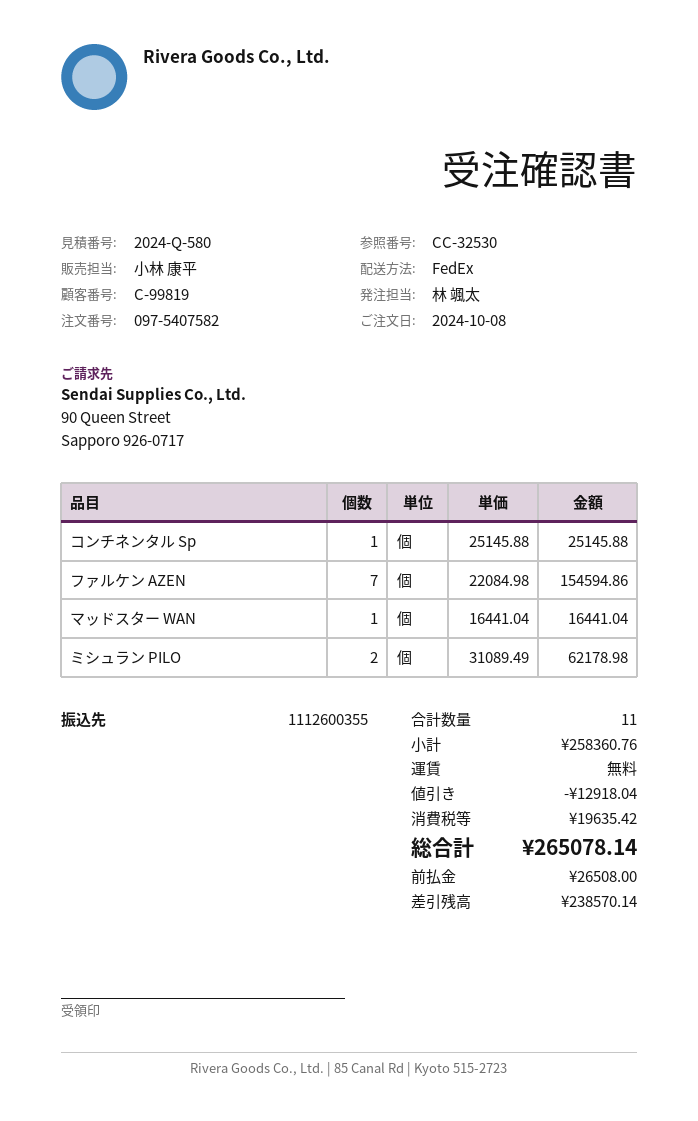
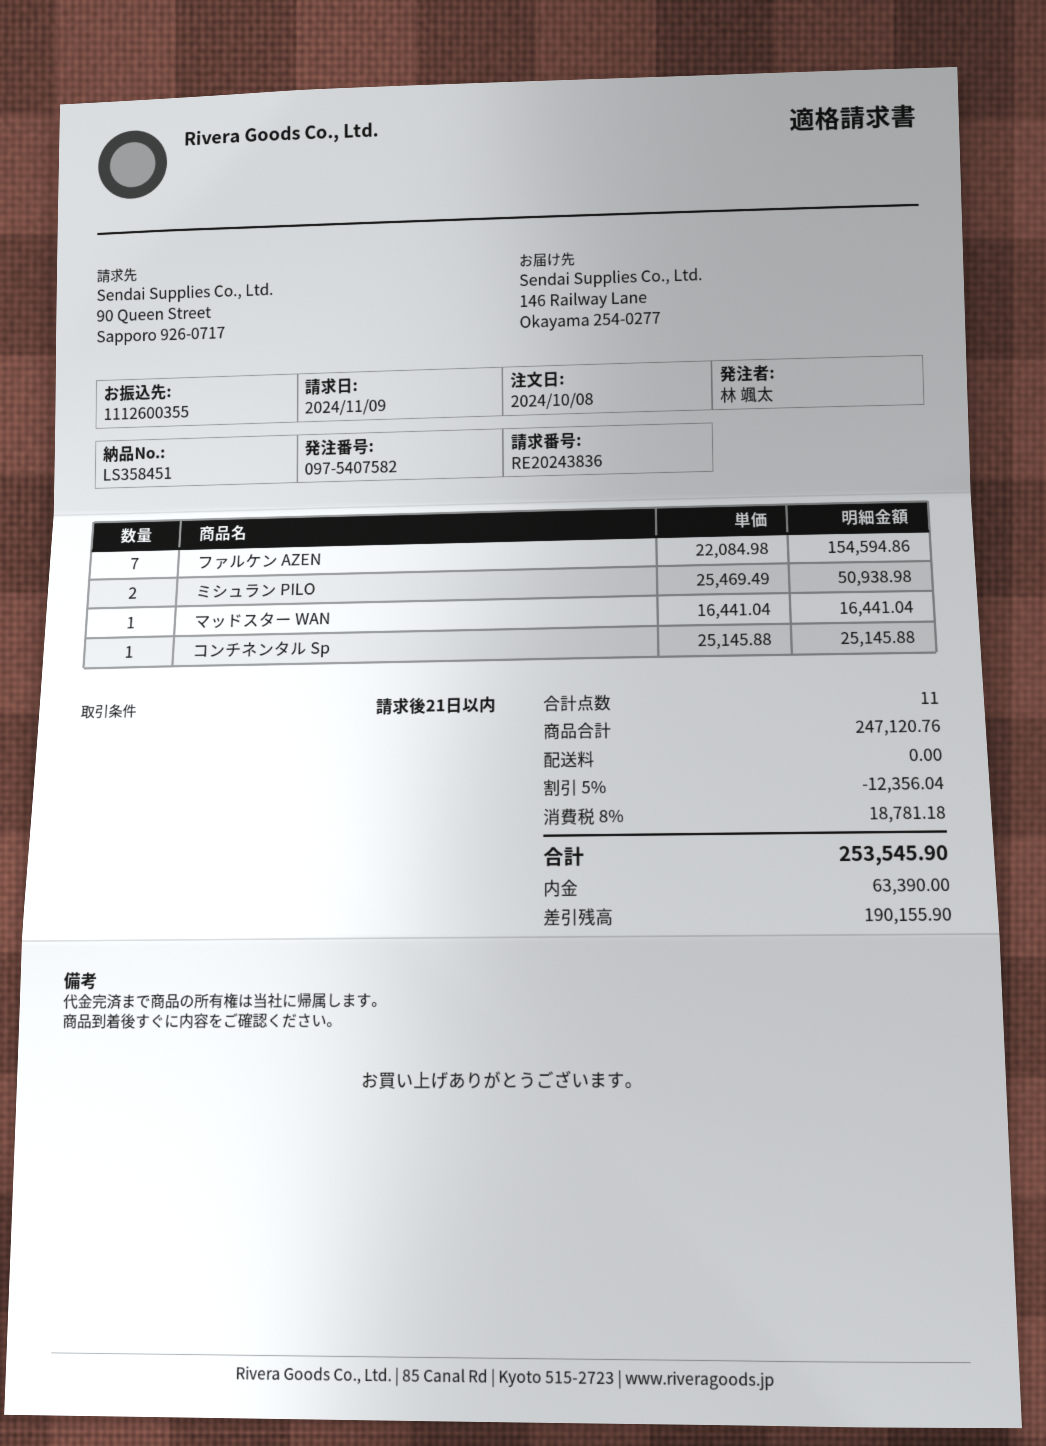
ミシュラン PILO: 2 x 31089.49 = 62178.98 -> 2 x 25469.49 = 50938.98
subtotal: 258360.76 -> 247120.76
discount: 12918.04 -> 12356.04
tax: 19635.42 -> 18781.18
total: 265078.14 -> 253545.90
deposit: 26508.00 -> 63390.00
balance: 238570.14 -> 190155.90

